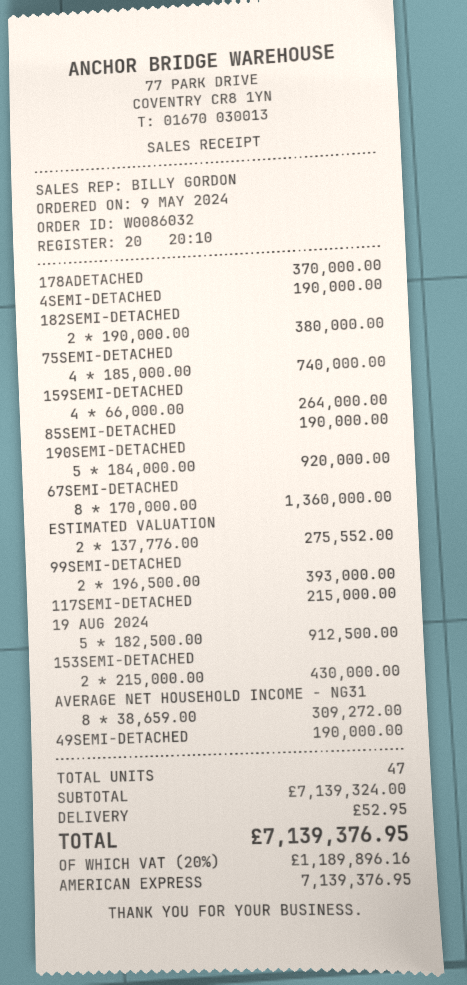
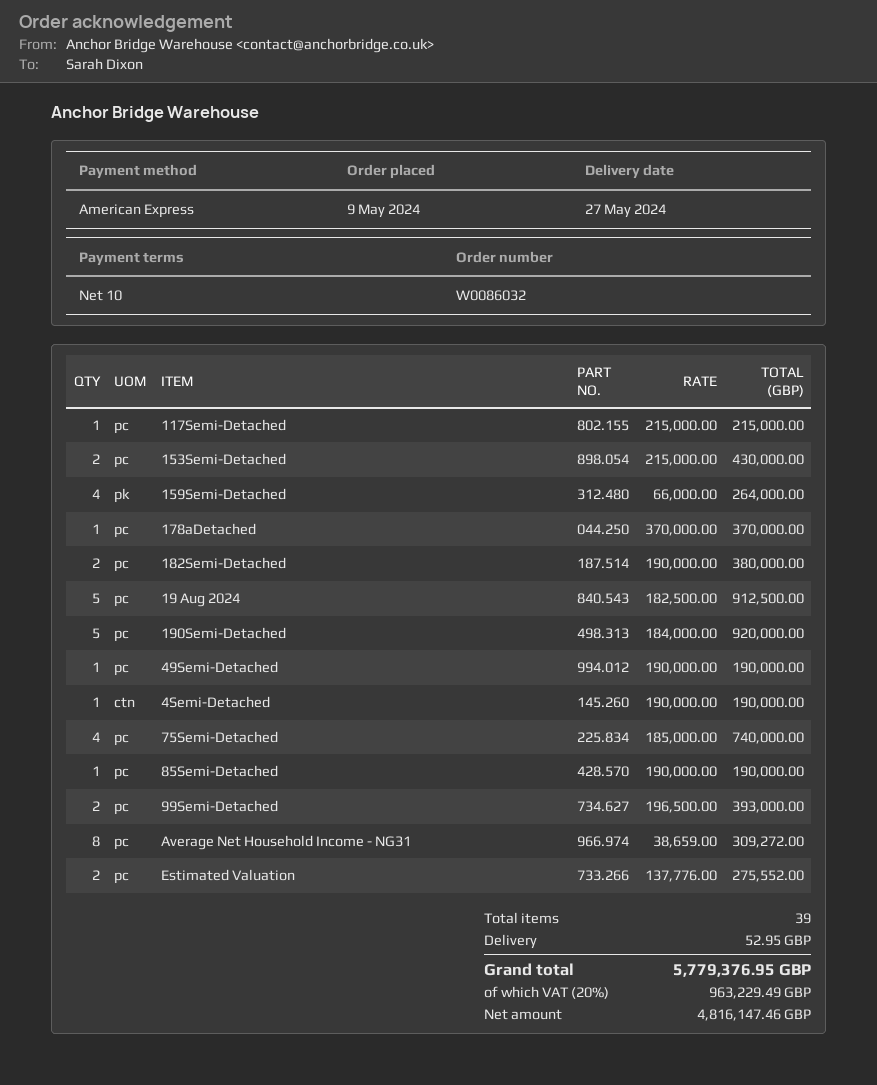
67SEMI-DETACHED: 8 x 170000.00 = 1360000.00 -> none
total quantity: 47 -> 39
tax: 20% = 1189896.16 -> 20% = 963229.49
total: 7139376.95 -> 5779376.95

